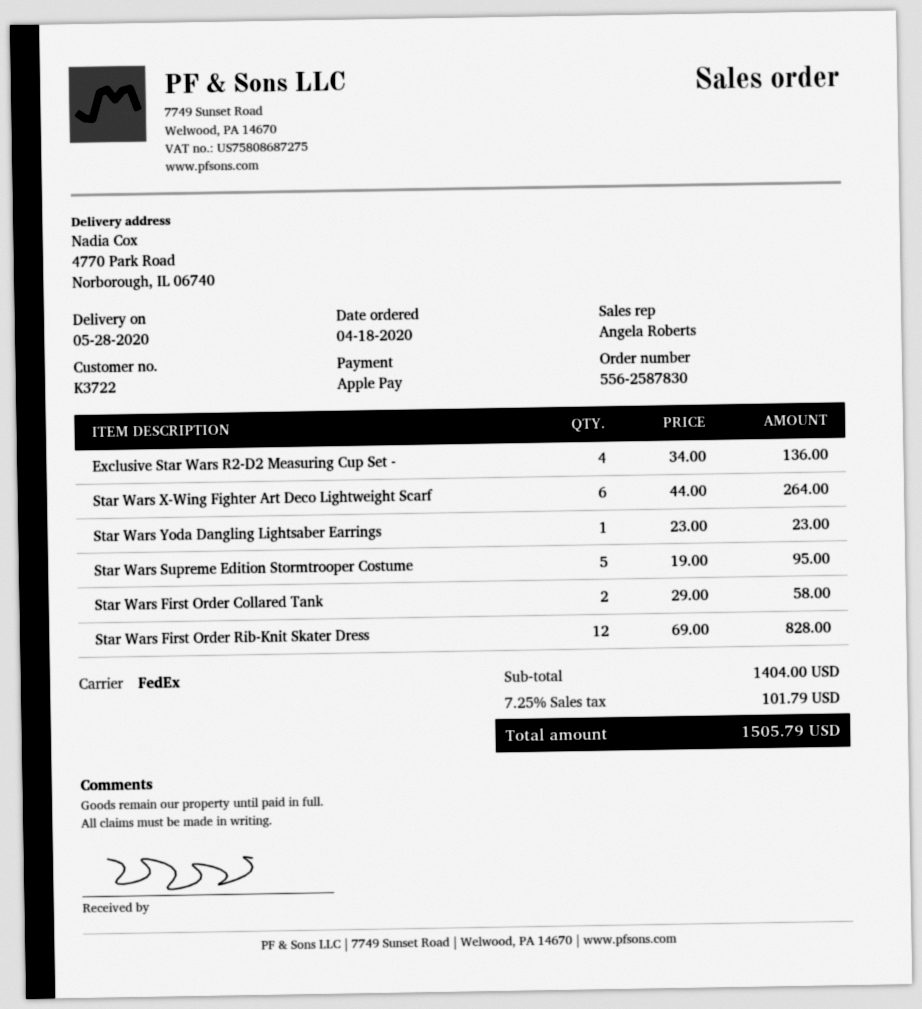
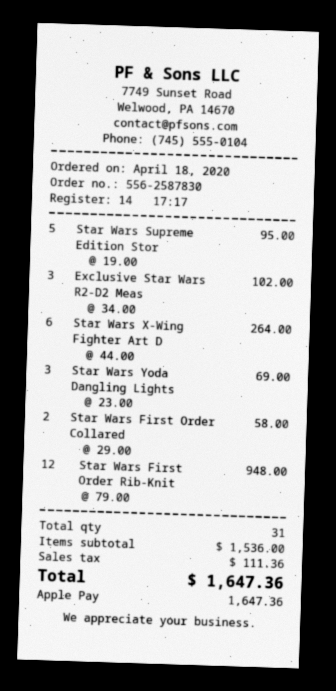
Exclusive Star Wars R2-D2 Measuring Cup Set -: 4 x 34.00 = 136.00 -> 3 x 34.00 = 102.00
Star Wars Yoda Dangling Lightsaber Earrings: 1 x 23.00 = 23.00 -> 3 x 23.00 = 69.00
Star Wars First Order Rib-Knit Skater Dress: 12 x 69.00 = 828.00 -> 12 x 79.00 = 948.00
subtotal: 1404.00 -> 1536.00
tax: 101.79 -> 111.36
total: 1505.79 -> 1647.36

